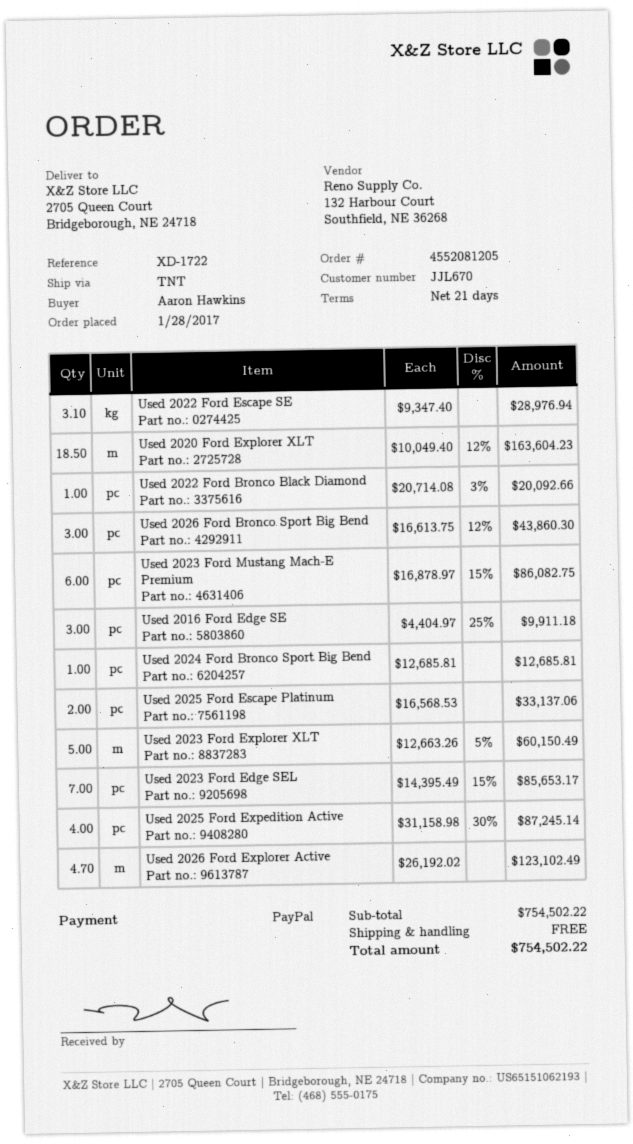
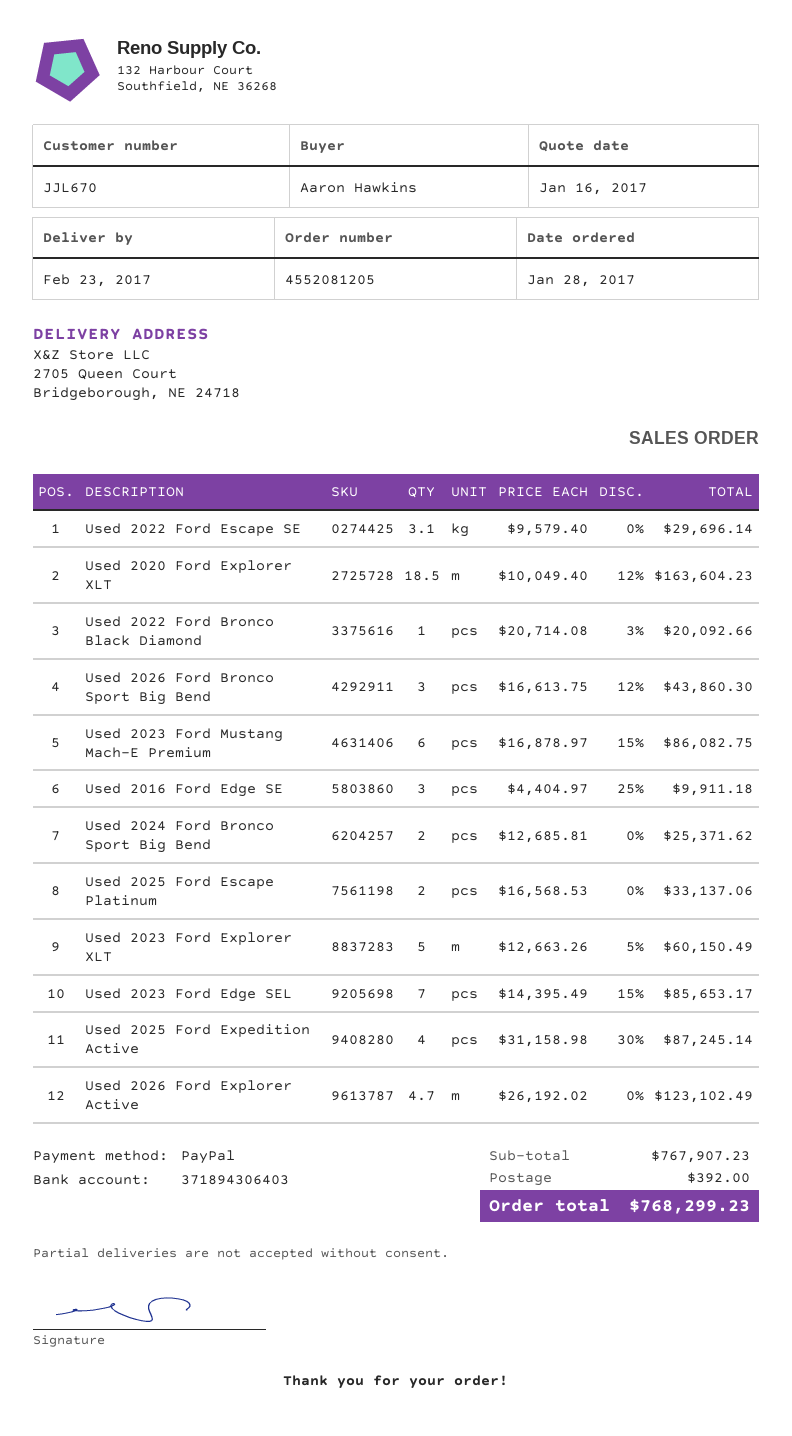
Used 2022 Ford Escape SE: 3.1 x 9347.40 = 28976.94 -> 3.1 x 9579.40 = 29696.14
Used 2024 Ford Bronco Sport Big Bend: 1 x 12685.81 = 12685.81 -> 2 x 12685.81 = 25371.62
subtotal: 754502.22 -> 767907.23
shipping: 0.00 -> 392.00
total: 754502.22 -> 768299.23

